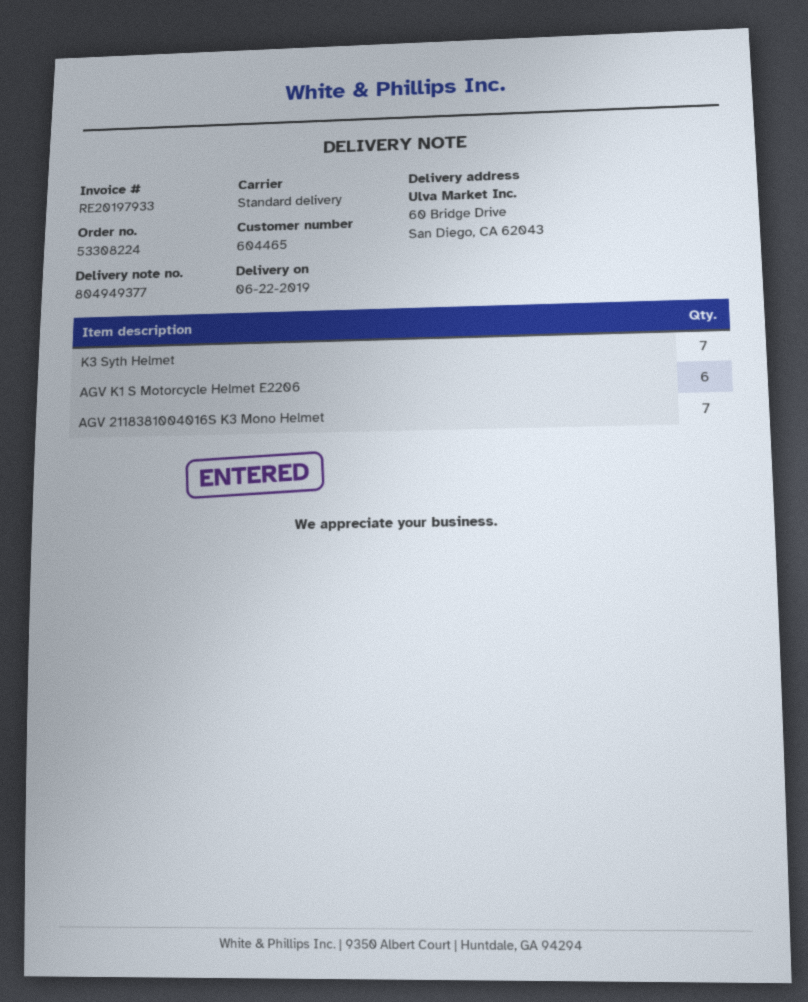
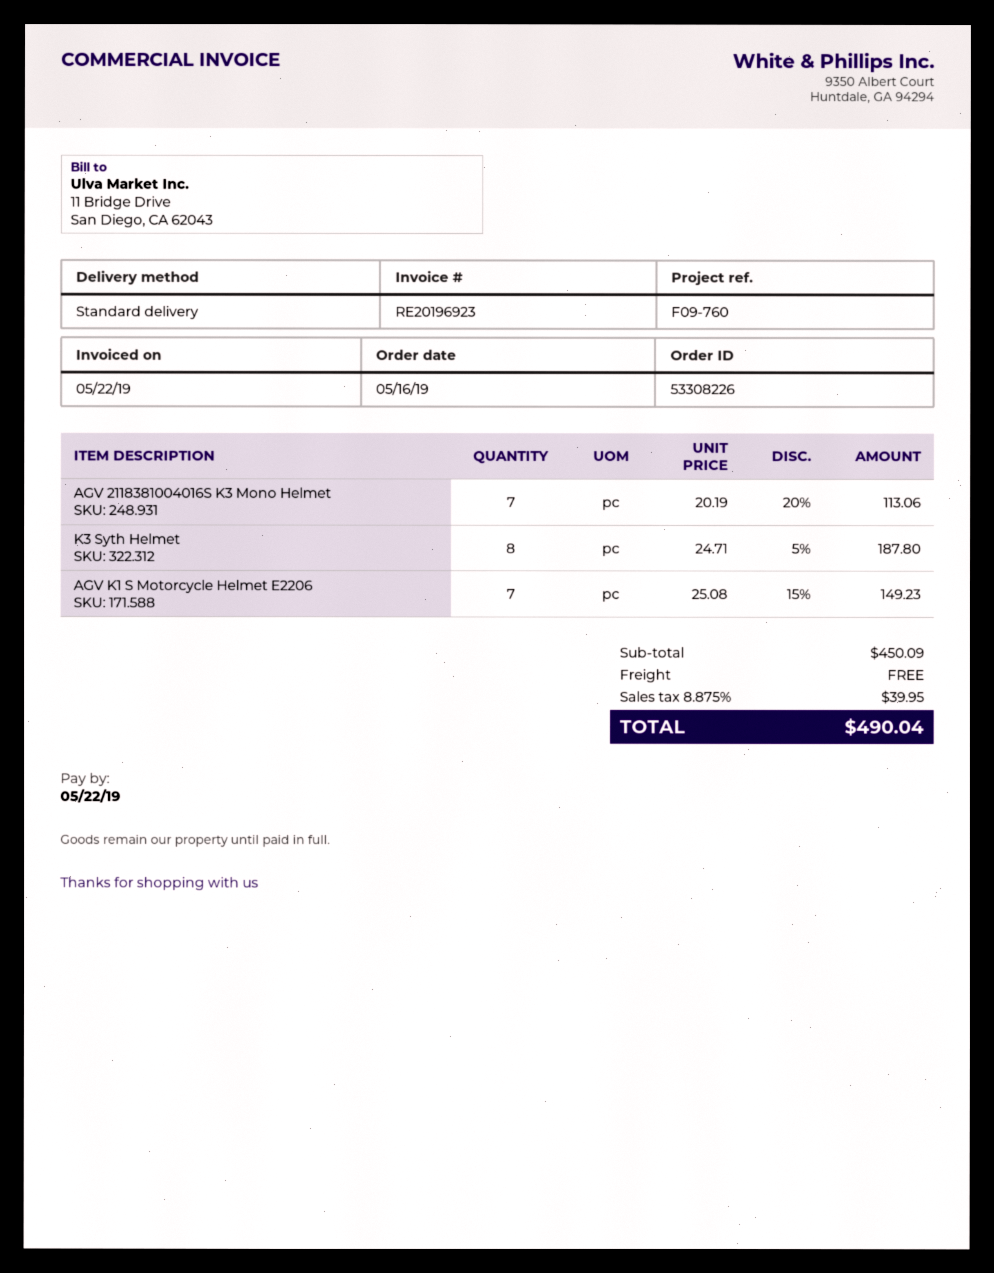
order number: 53308224 -> 53308226
invoice number: RE20197933 -> RE20196923
K3 Syth Helmet: 7 -> 8
AGV K1 S Motorcycle Helmet E2206: 6 -> 7

